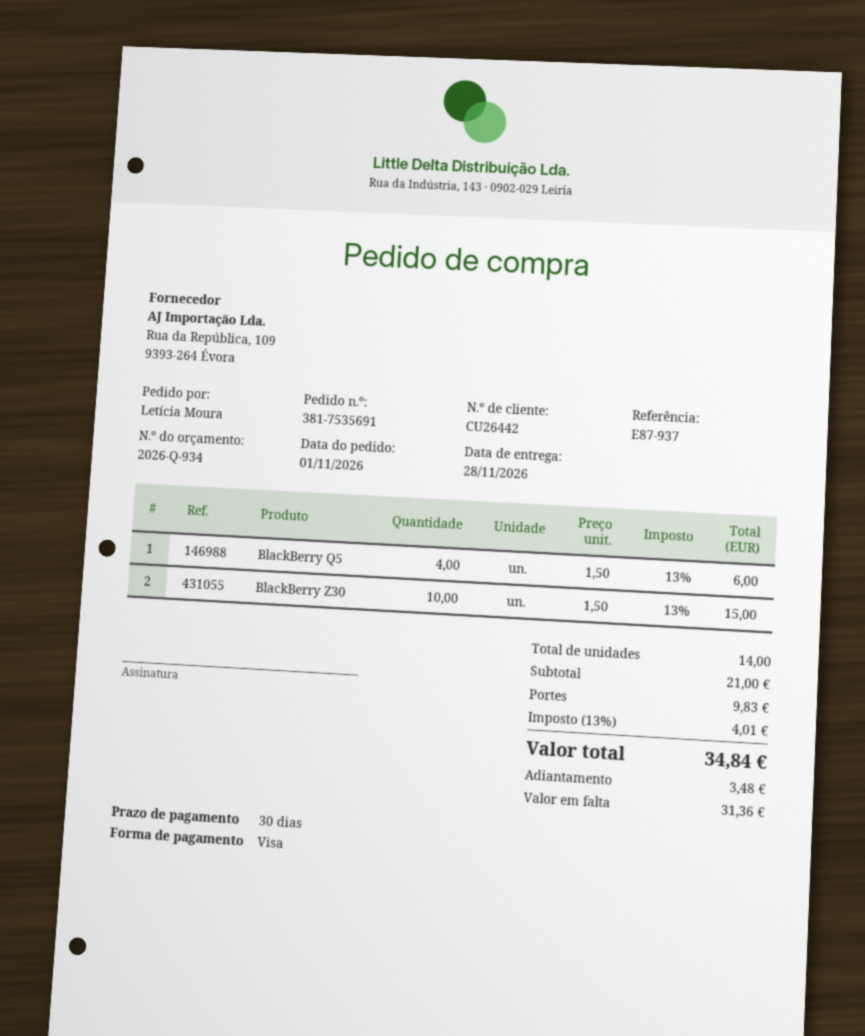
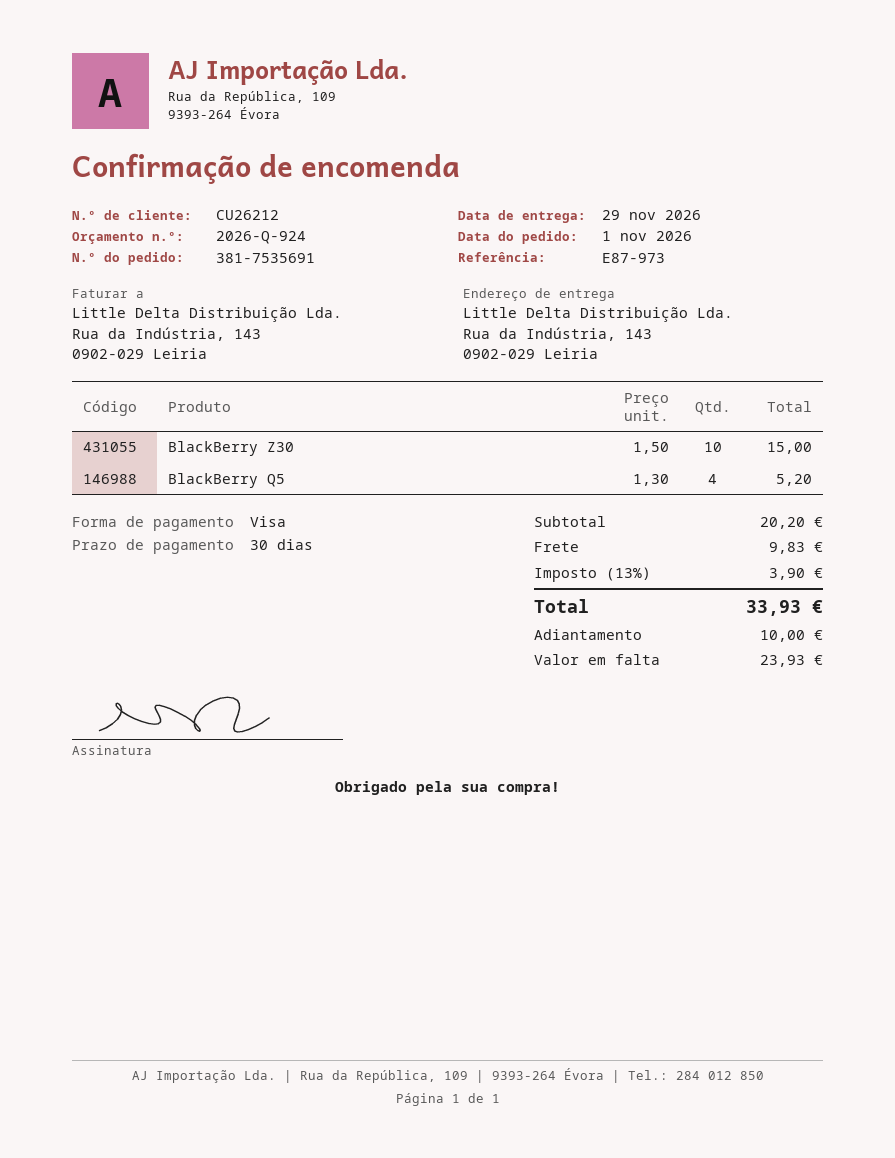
quote number: 2026-Q-934 -> 2026-Q-924
delivery date: 2026-11-28 -> 2026-11-29
customer number: CU26442 -> CU26212
reference: E87-937 -> E87-973
BlackBerry Q5: 4 x 1.50 = 6.00 -> 4 x 1.30 = 5.20
subtotal: 21.00 -> 20.20
tax: 13% = 4.01 -> 13% = 3.90
total: 34.84 -> 33.93
deposit: 3.48 -> 10.00
balance: 31.36 -> 23.93

